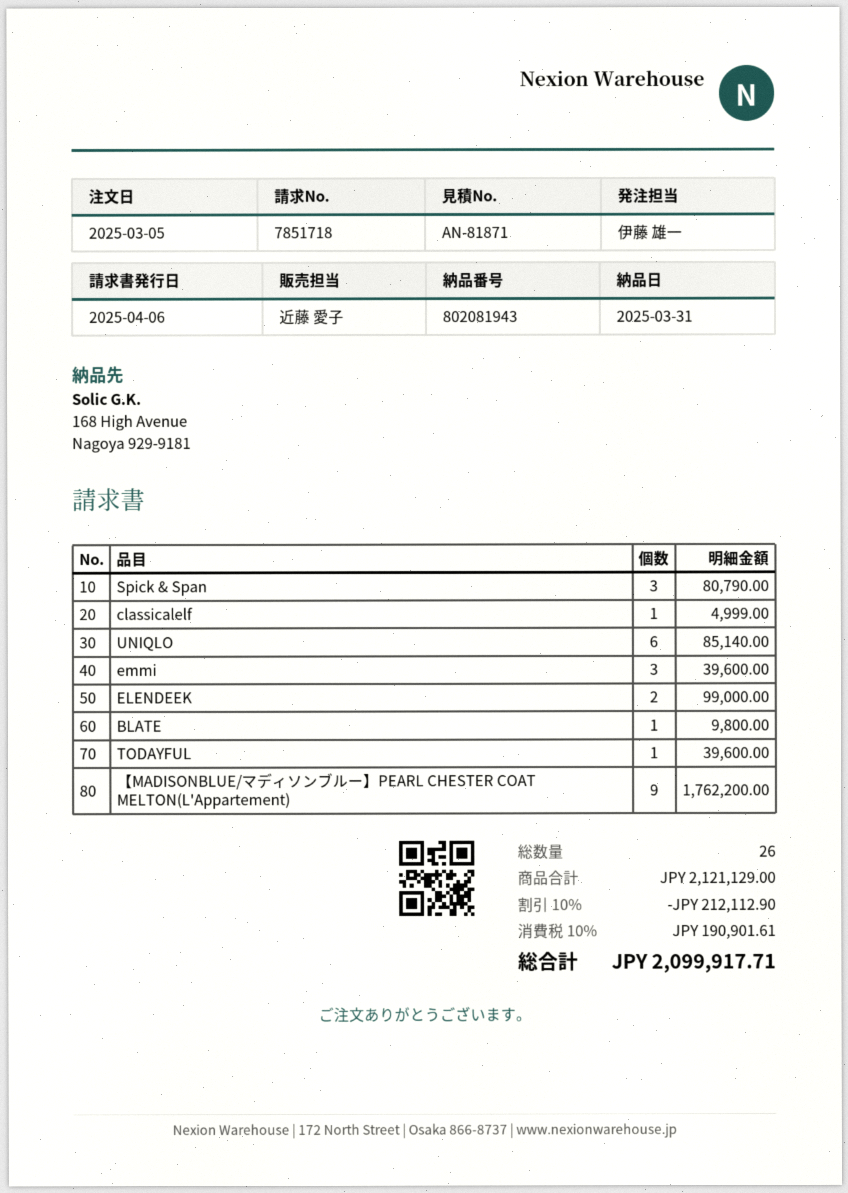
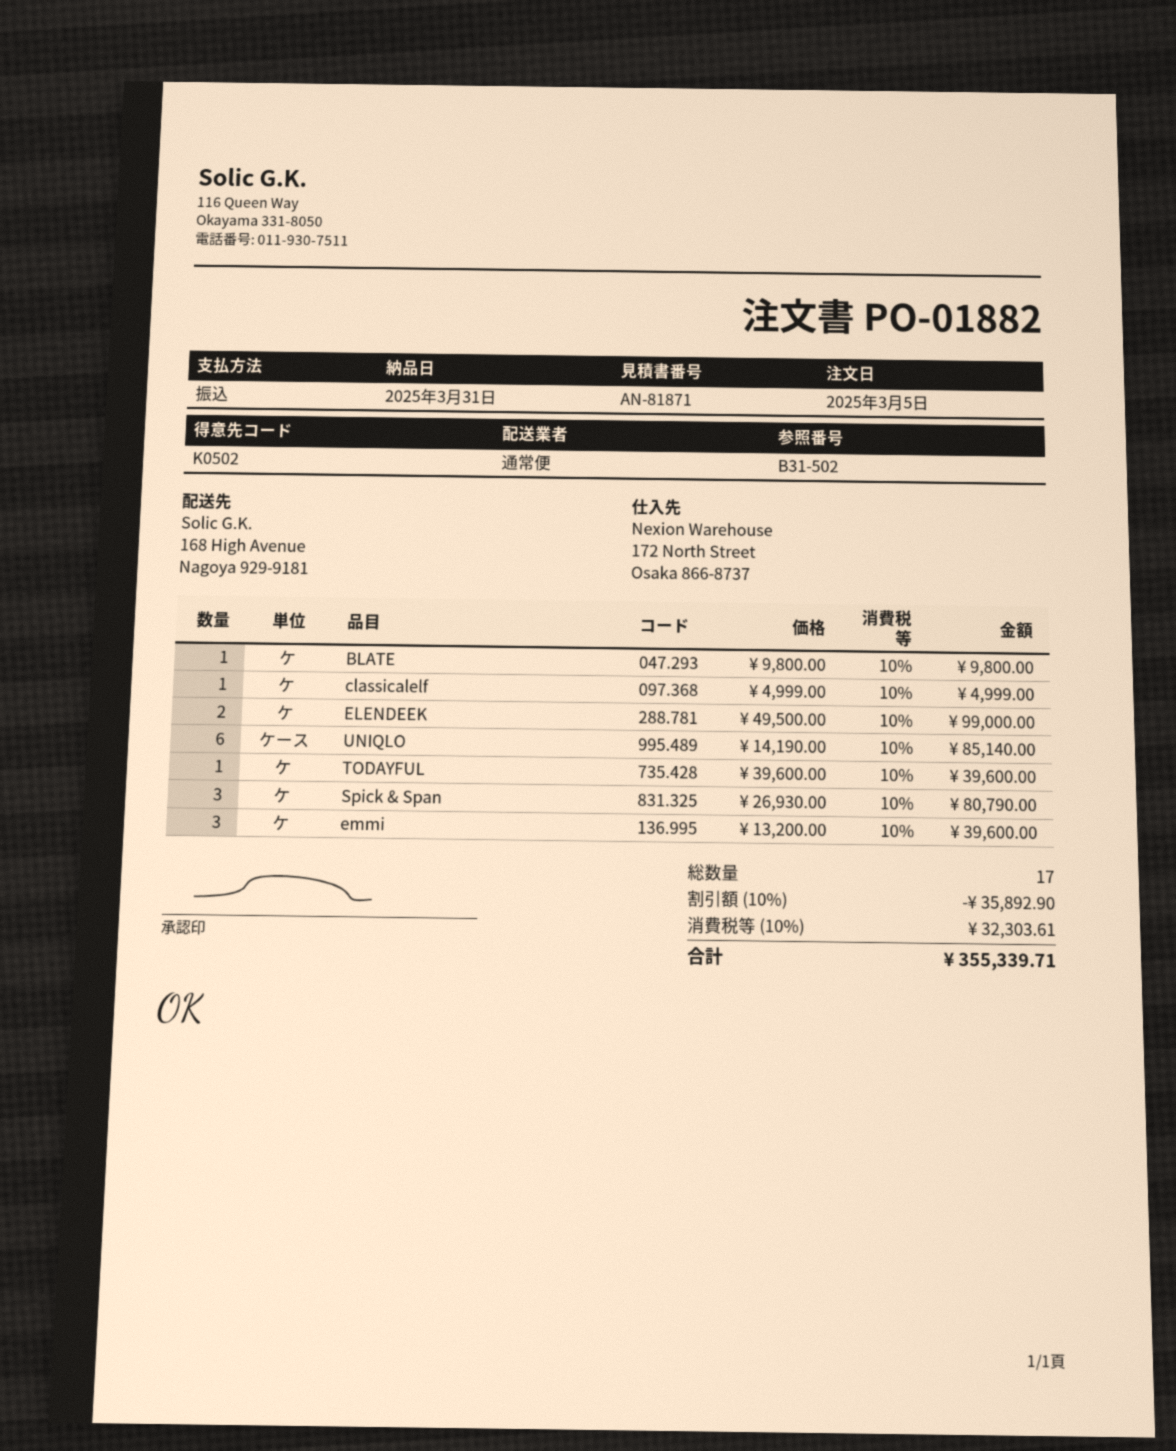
【MADISONBLUE/マディソンブルー】PEARL CHESTER COAT MELTON(L'Appartement): 9 for 1762200.00 -> none
total quantity: 26 -> 17
discount: 10% = 212112.90 -> 10% = 35892.90
tax: 10% = 190901.61 -> 10% = 32303.61
total: 2099917.71 -> 355339.71

